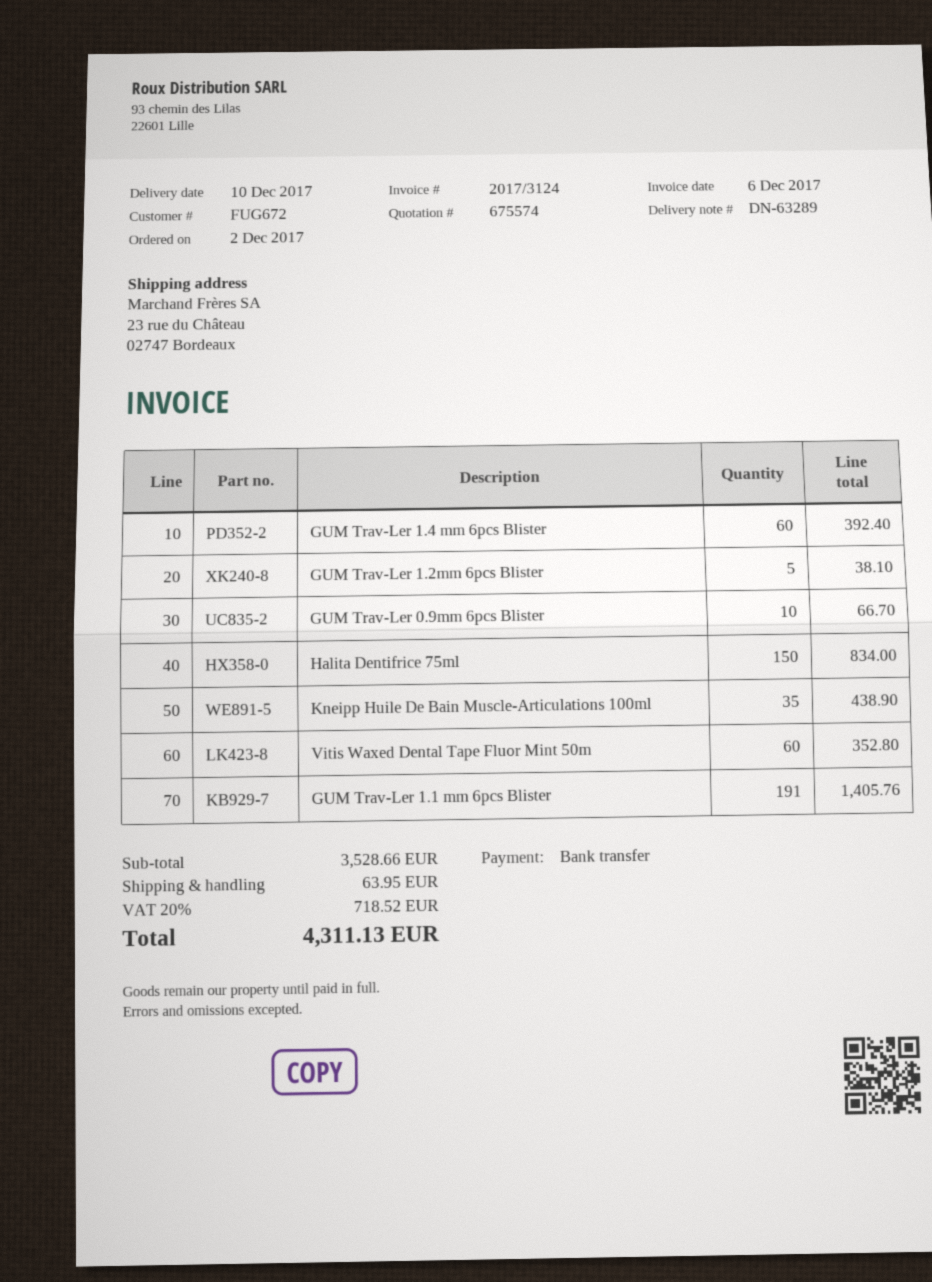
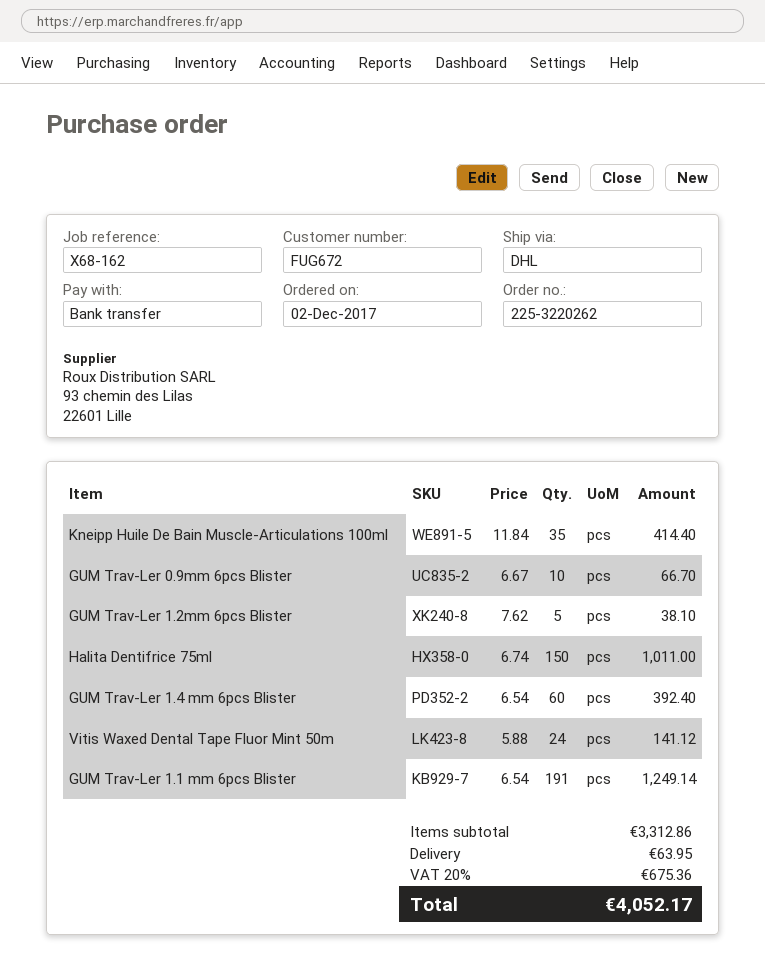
Halita Dentifrice 75ml: 150 for 834.00 -> 150 for 1011.00
Kneipp Huile De Bain Muscle-Articulations 100ml: 35 for 438.90 -> 35 for 414.40
Vitis Waxed Dental Tape Fluor Mint 50m: 60 for 352.80 -> 24 for 141.12
GUM Trav-Ler 1.1 mm 6pcs Blister: 191 for 1405.76 -> 191 for 1249.14
subtotal: 3528.66 -> 3312.86
tax: 20% = 718.52 -> 20% = 675.36
total: 4311.13 -> 4052.17

